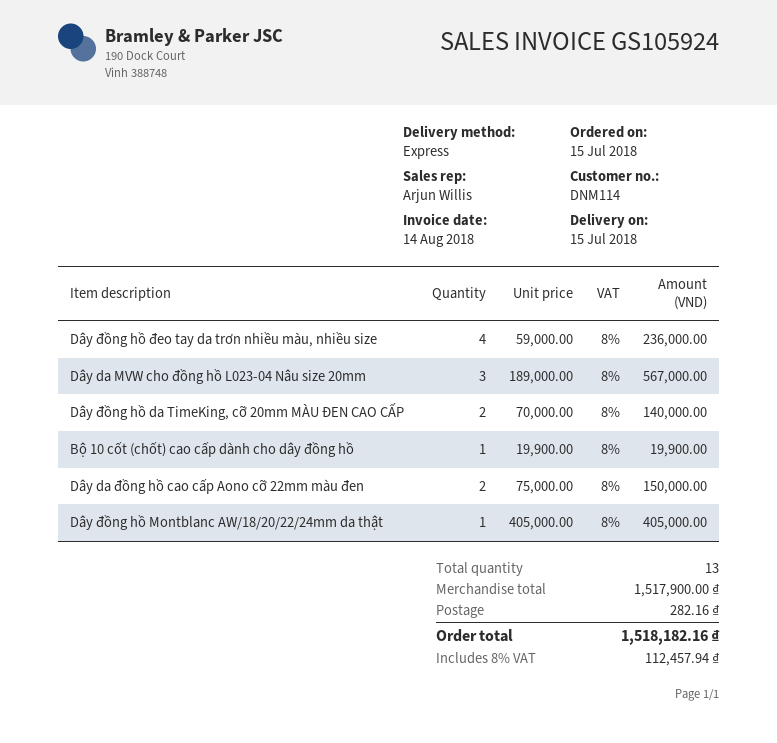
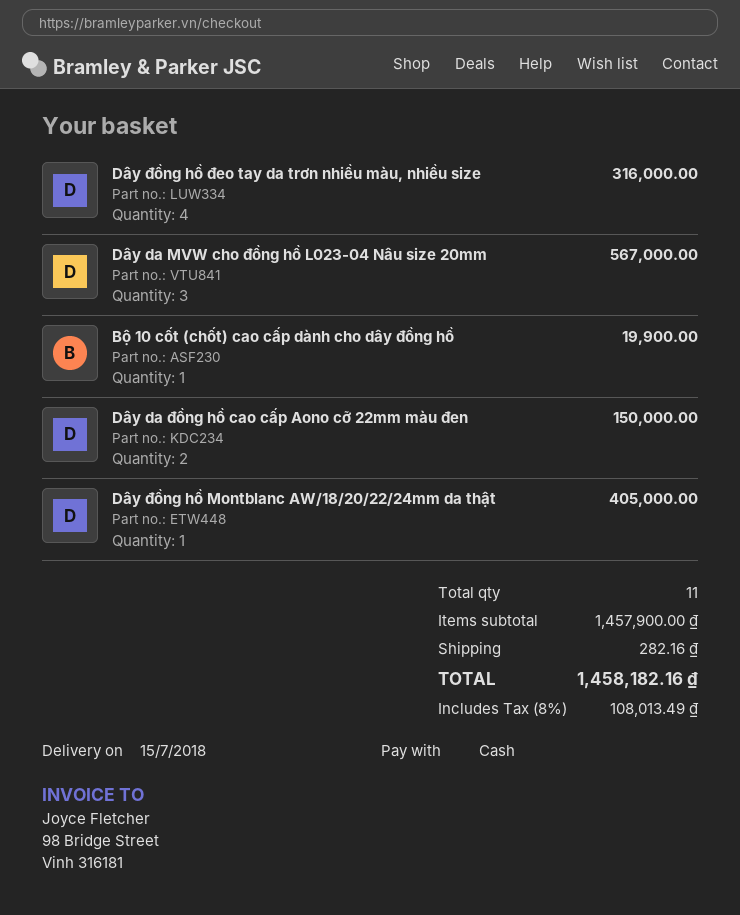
Dây đồng hồ đeo tay da trơn nhiều màu, nhiều size: 4 for 236000.00 -> 4 for 316000.00
Dây đồng hồ da TimeKing, cỡ 20mm MÀU ĐEN CAO CẤP: 2 for 140000.00 -> none
total quantity: 13 -> 11
subtotal: 1517900.00 -> 1457900.00
tax: 8% = 112457.94 -> 8% = 108013.49
total: 1518182.16 -> 1458182.16

